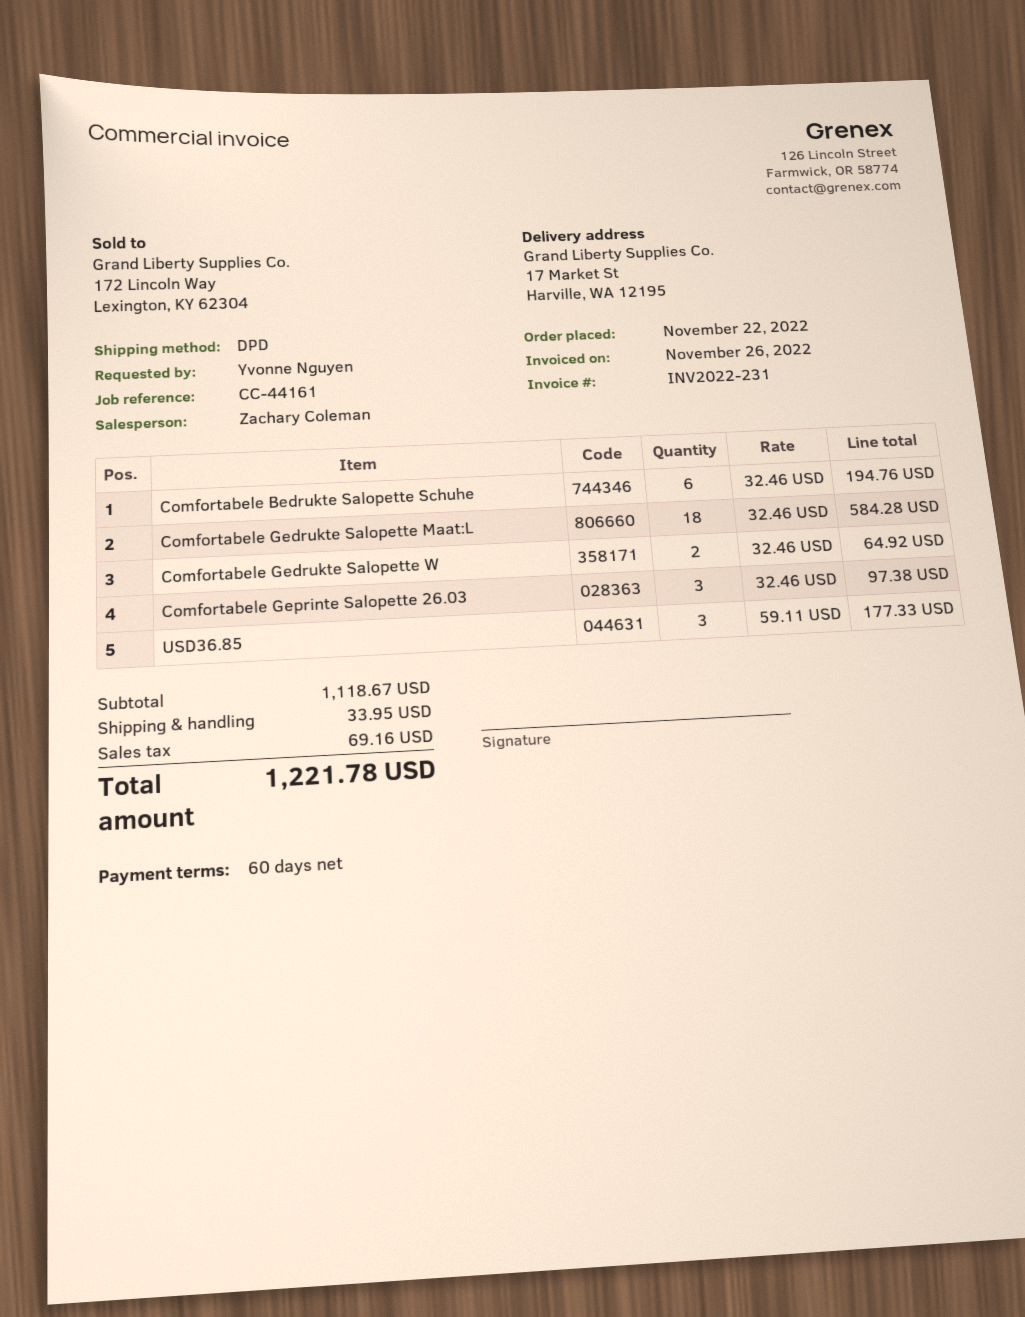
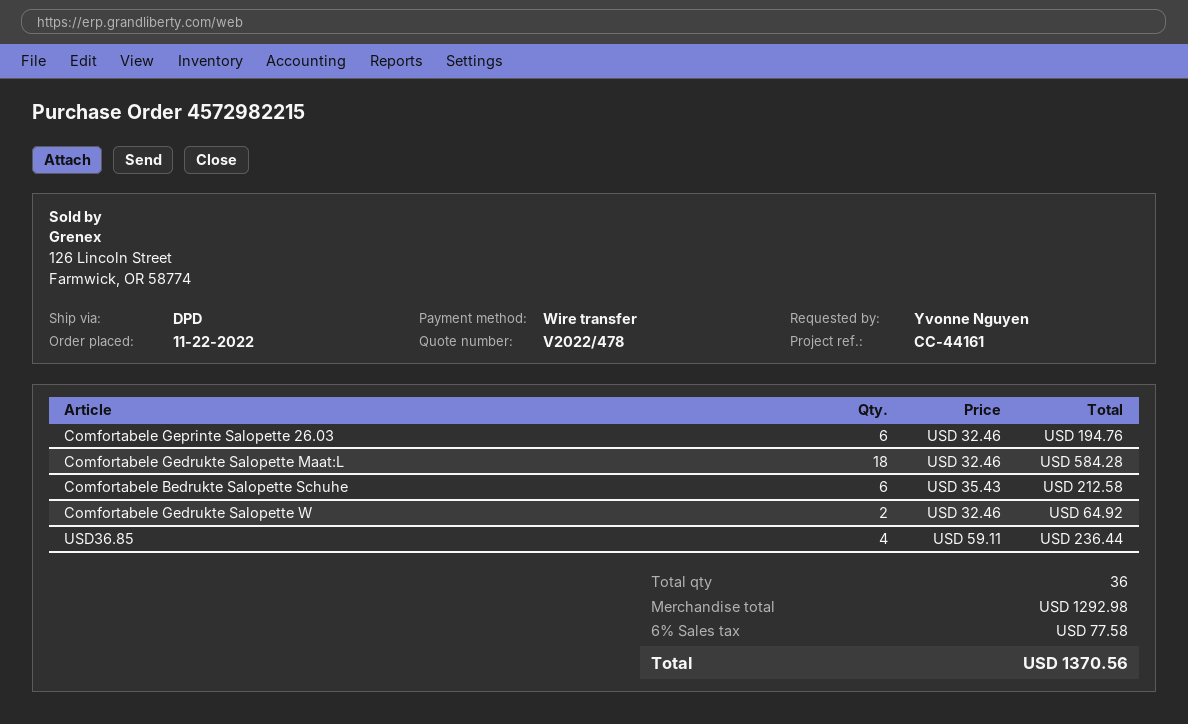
Comfortabele Bedrukte Salopette Schuhe: 6 x 32.46 = 194.76 -> 6 x 35.43 = 212.58
Comfortabele Geprinte Salopette 26.03: 3 x 32.46 = 97.38 -> 6 x 32.46 = 194.76
USD36.85: 3 x 59.11 = 177.33 -> 4 x 59.11 = 236.44
subtotal: 1118.67 -> 1292.98
shipping: 33.95 -> none
tax: 69.16 -> 77.58
total: 1221.78 -> 1370.56

